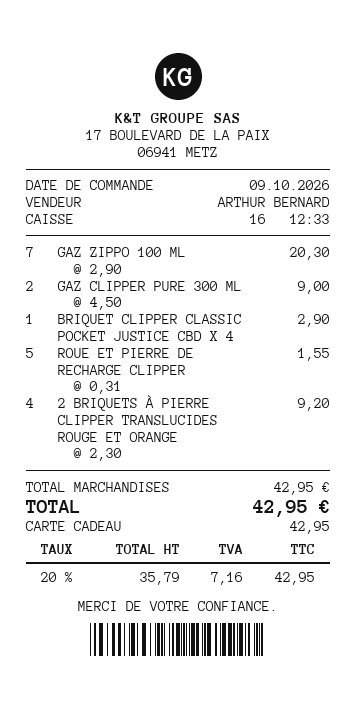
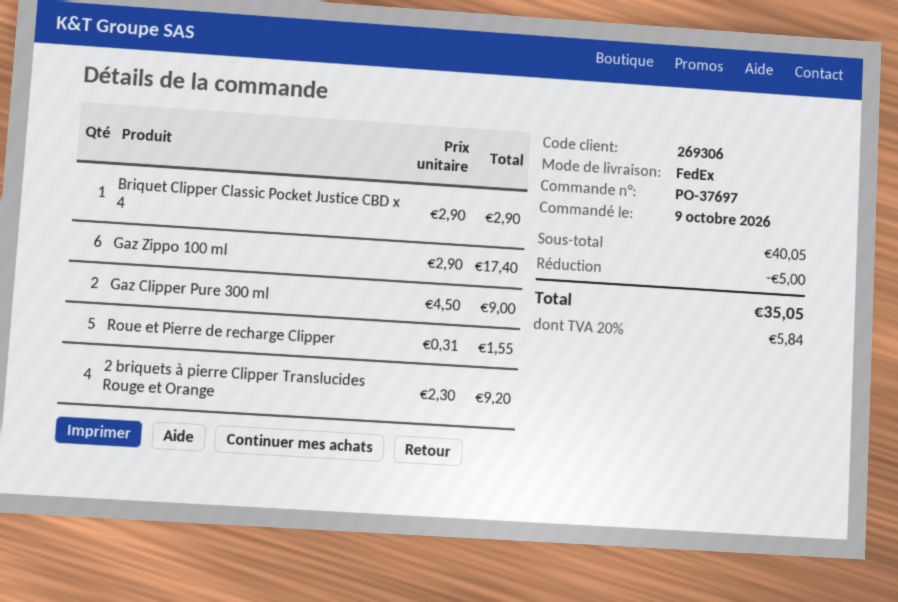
GAZ ZIPPO 100 ML: 7 x 2.90 = 20.30 -> 6 x 2.90 = 17.40
subtotal: 42.95 -> 40.05
discount: none -> 5.00
tax: 20% = 7.16 -> 20% = 5.84
total: 42.95 -> 35.05

